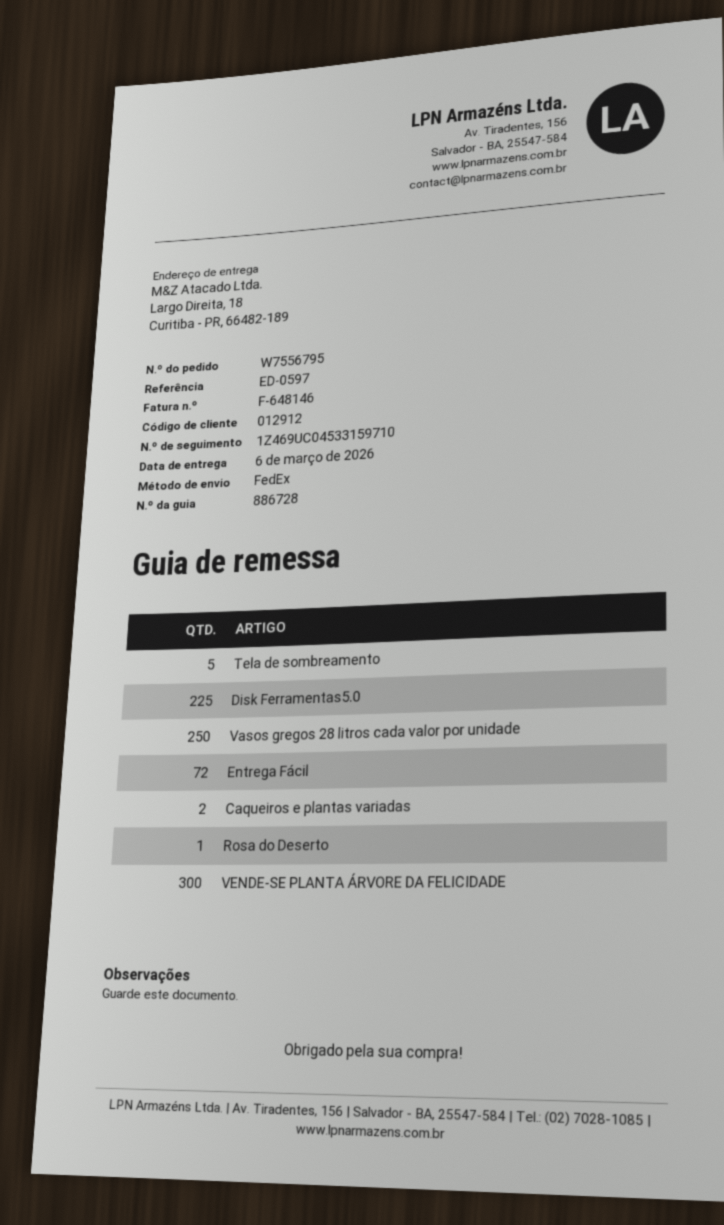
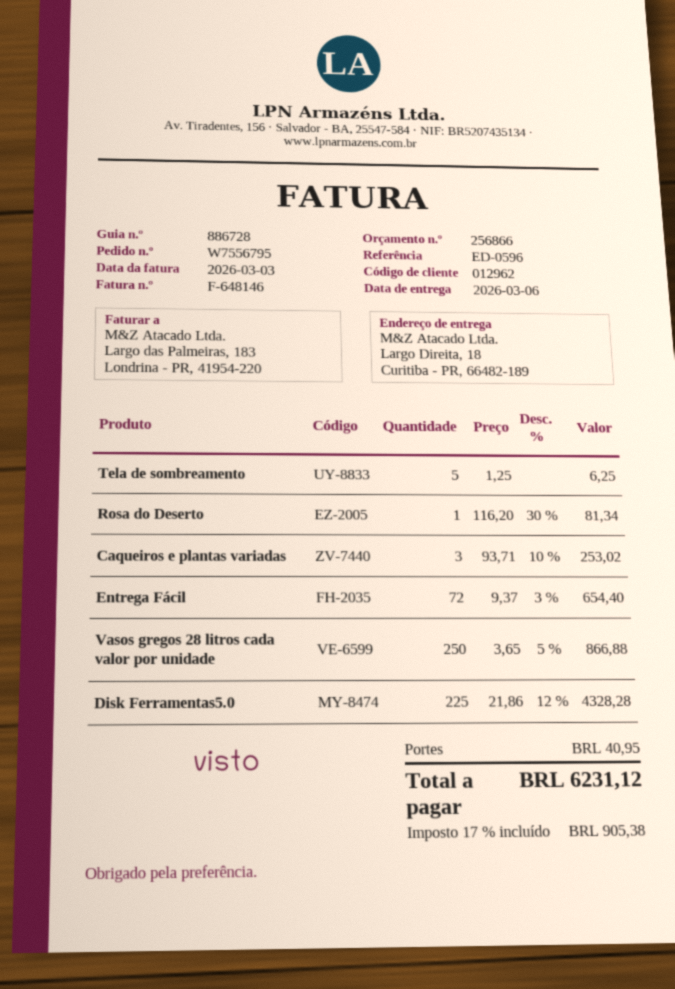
customer number: 012912 -> 012962
reference: ED-0597 -> ED-0596
Caqueiros e plantas variadas: 2 -> 3
VENDE-SE PLANTA ÁRVORE DA FELICIDADE: 300 -> none

